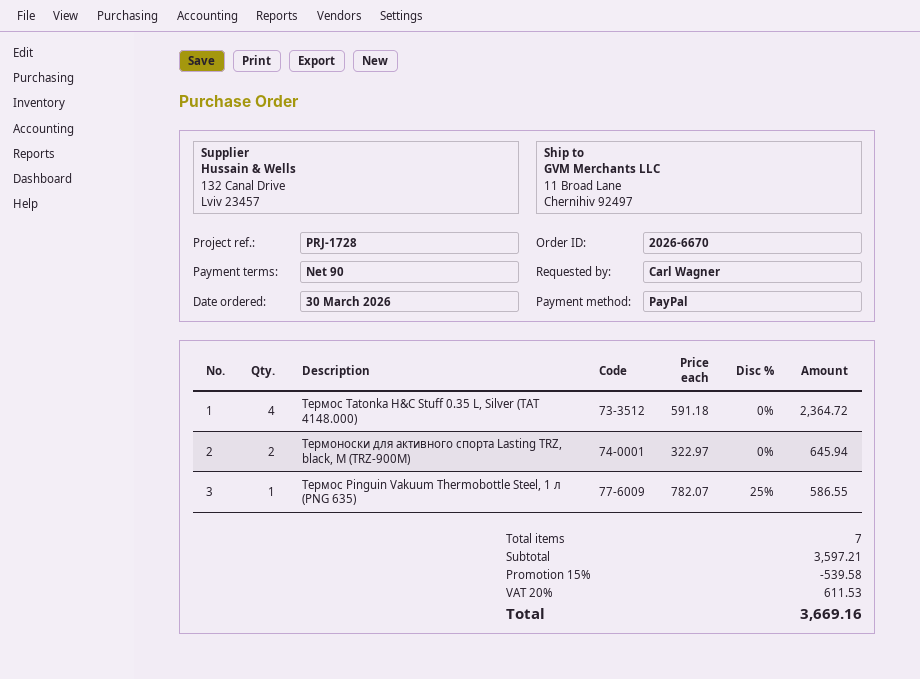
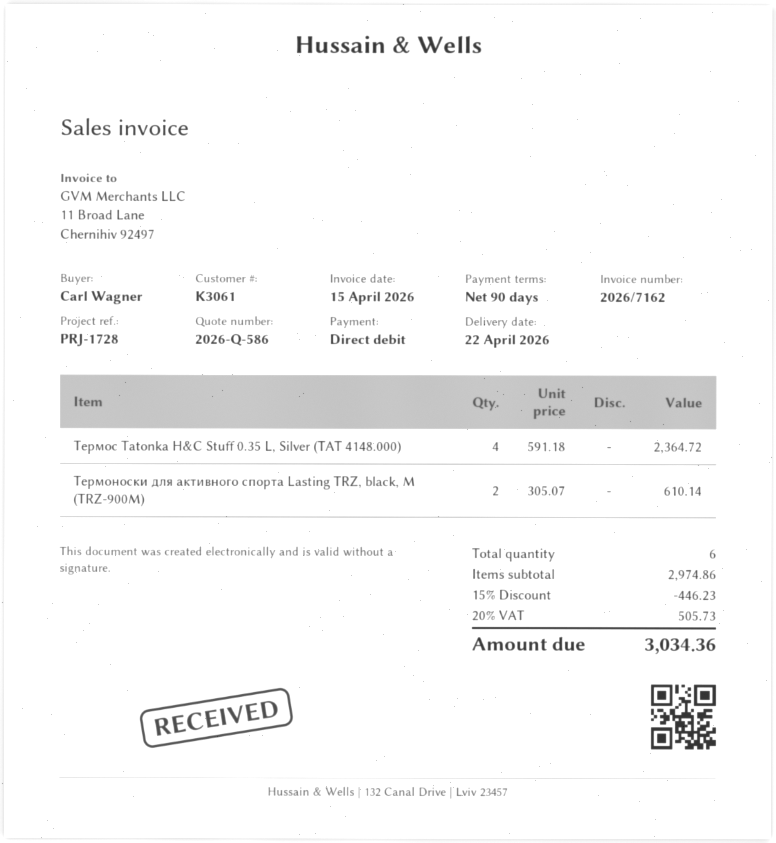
payment method: PayPal -> direct debit
Термоноски для активного спорта Lasting TRZ, black, M (TRZ-900M): 2 x 322.97 = 645.94 -> 2 x 305.07 = 610.14
Термос Pinguin Vakuum Thermobottle Steel, 1 л (PNG 635): 1 x 782.07 - 25% = 586.55 -> none
total quantity: 7 -> 6
subtotal: 3597.21 -> 2974.86
discount: 15% = 539.58 -> 15% = 446.23
tax: 20% = 611.53 -> 20% = 505.73
total: 3669.16 -> 3034.36

